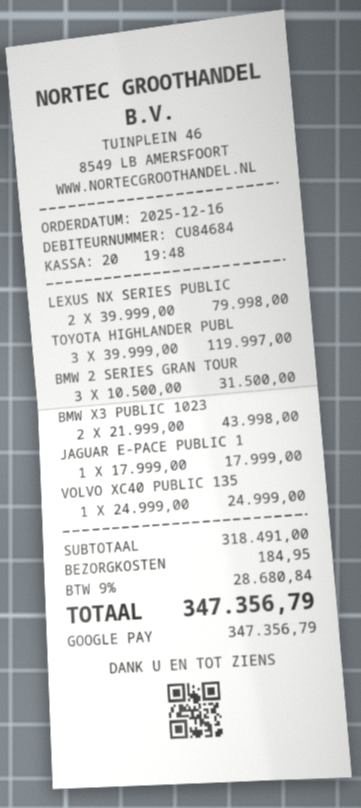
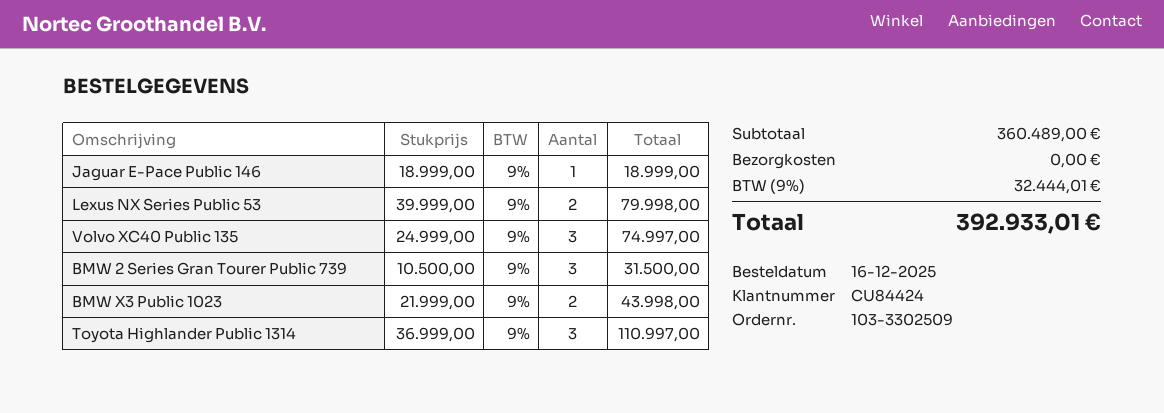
customer number: CU84684 -> CU84424
TOYOTA HIGHLANDER PUBL: 3 x 39999.00 = 119997.00 -> 3 x 36999.00 = 110997.00
JAGUAR E-PACE PUBLIC 1: 1 x 17999.00 = 17999.00 -> 1 x 18999.00 = 18999.00
VOLVO XC40 PUBLIC 135: 1 x 24999.00 = 24999.00 -> 3 x 24999.00 = 74997.00
subtotal: 318491.00 -> 360489.00
shipping: 184.95 -> 0.00
tax: 9% = 28680.84 -> 9% = 32444.01
total: 347356.79 -> 392933.01

